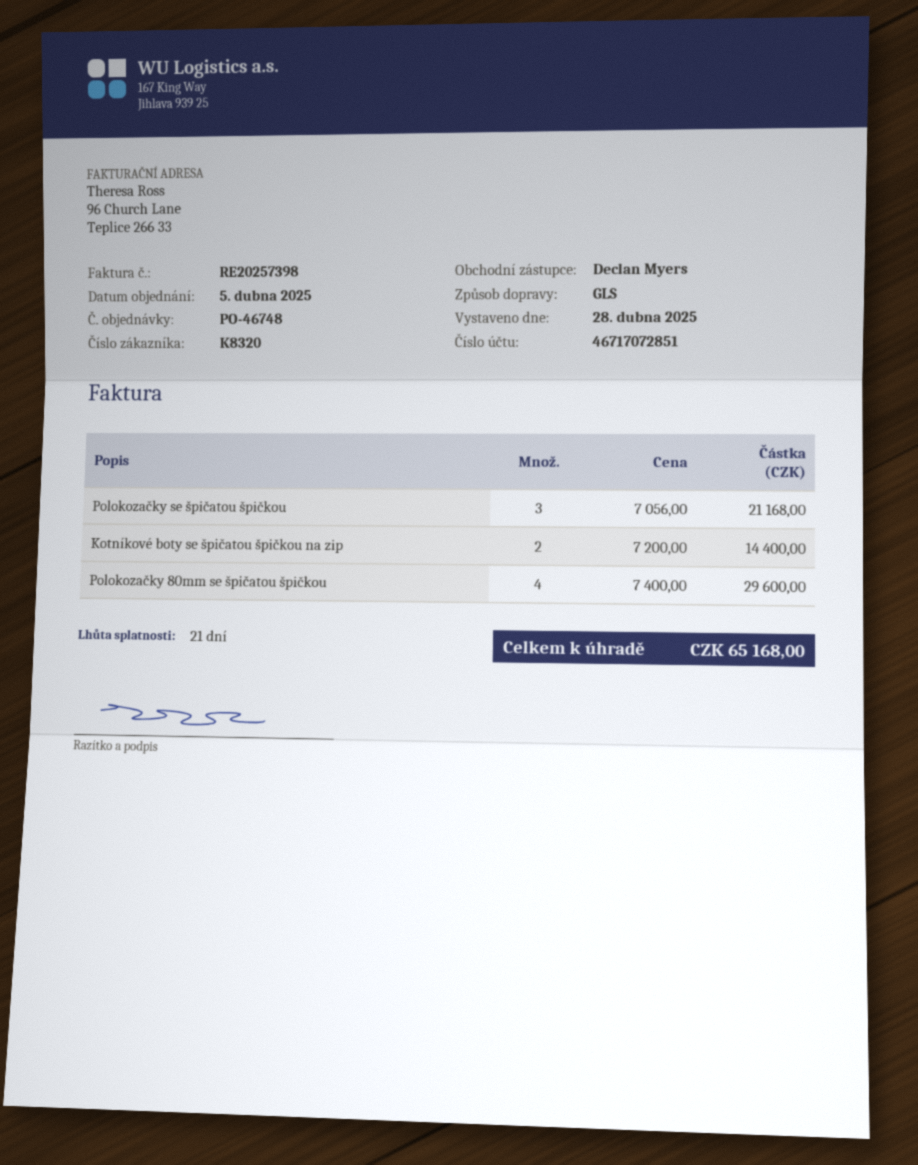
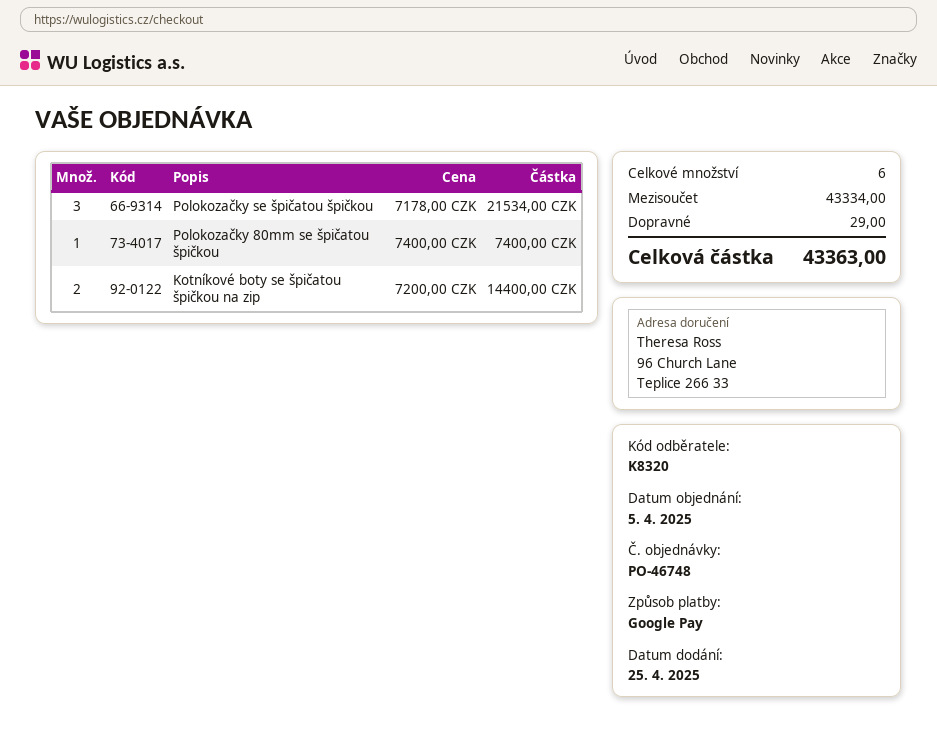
Polokozačky se špičatou špičkou: 3 x 7056.00 = 21168.00 -> 3 x 7178.00 = 21534.00
Polokozačky 80mm se špičatou špičkou: 4 x 7400.00 = 29600.00 -> 1 x 7400.00 = 7400.00
shipping: none -> 29.00
total: 65168.00 -> 43363.00

